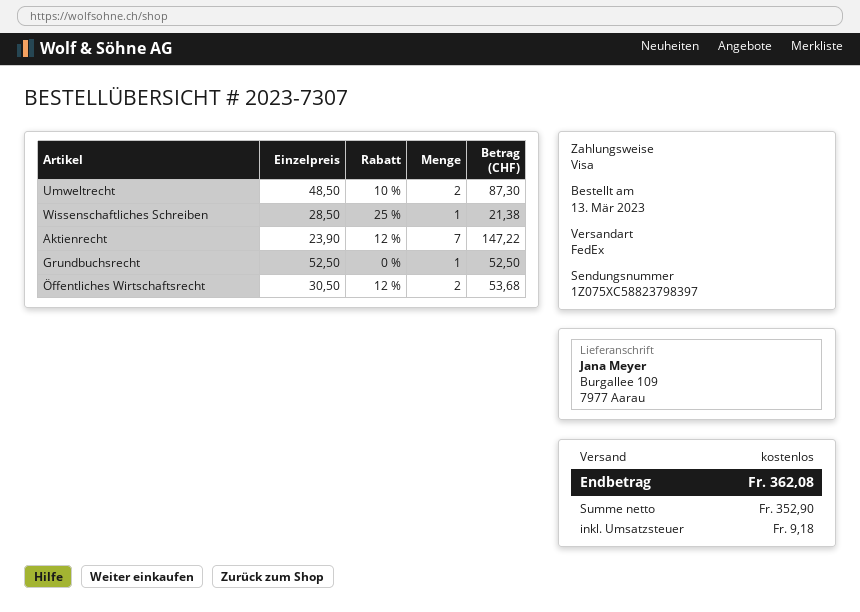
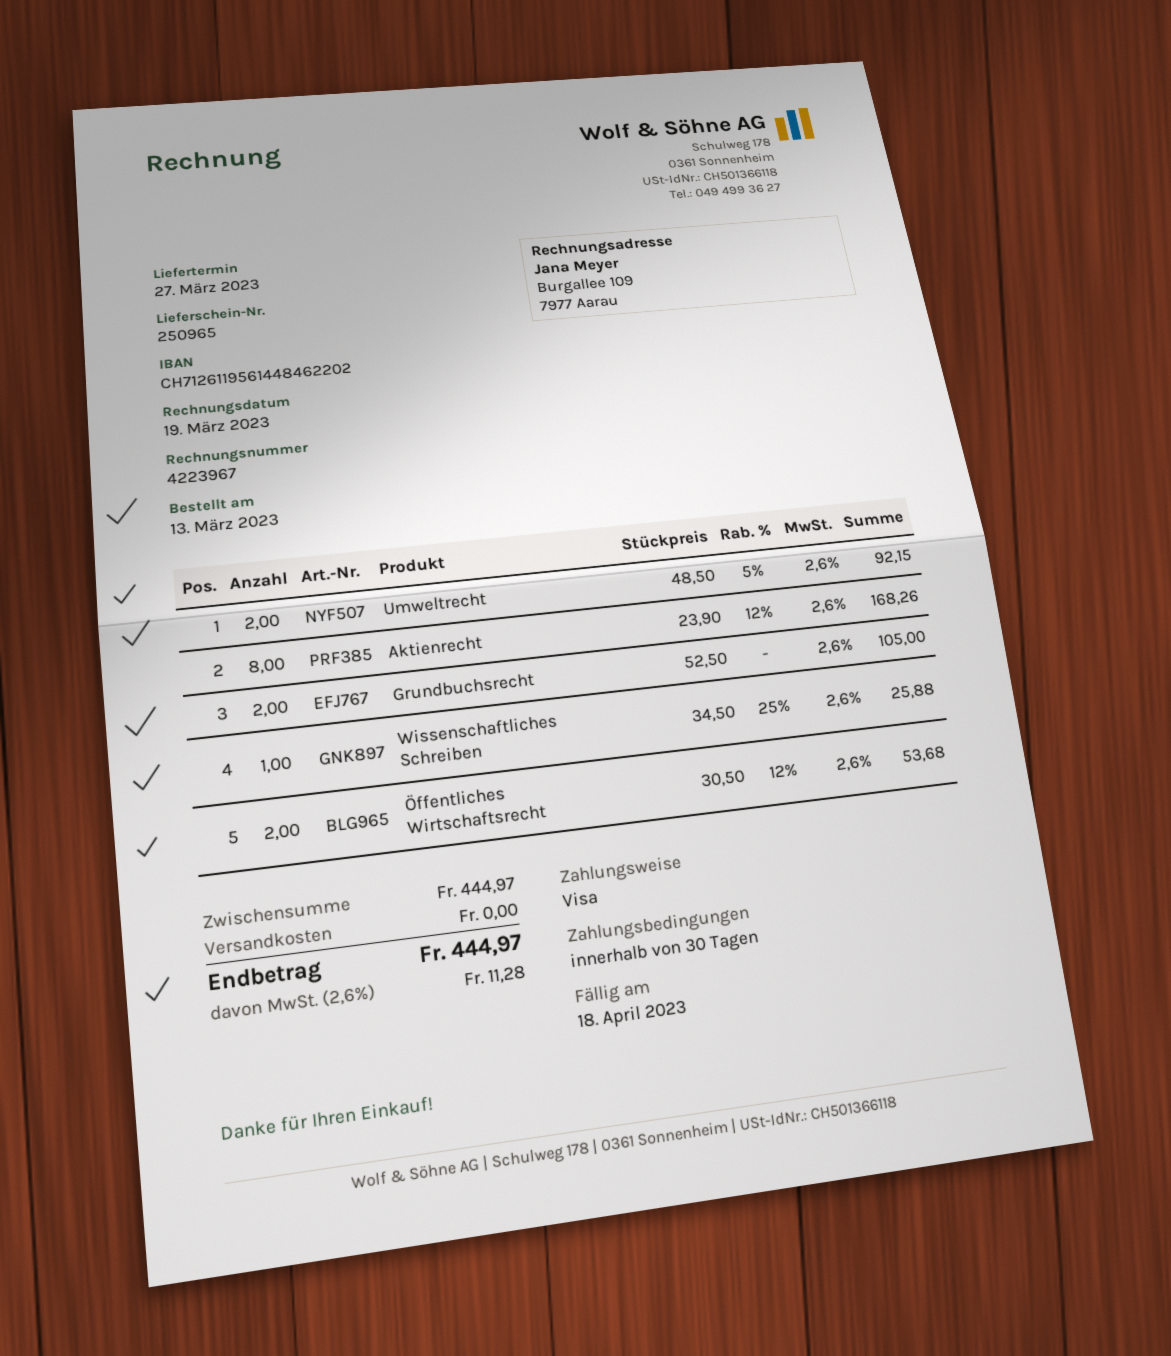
Umweltrecht: 2 x 48.50 - 10% = 87.30 -> 2 x 48.50 - 5% = 92.15
Wissenschaftliches Schreiben: 1 x 28.50 - 25% = 21.38 -> 1 x 34.50 - 25% = 25.88
Aktienrecht: 7 x 23.90 - 12% = 147.22 -> 8 x 23.90 - 12% = 168.26
Grundbuchsrecht: 1 x 52.50 = 52.50 -> 2 x 52.50 = 105.00
tax: 9.18 -> 11.28
total: 362.08 -> 444.97

